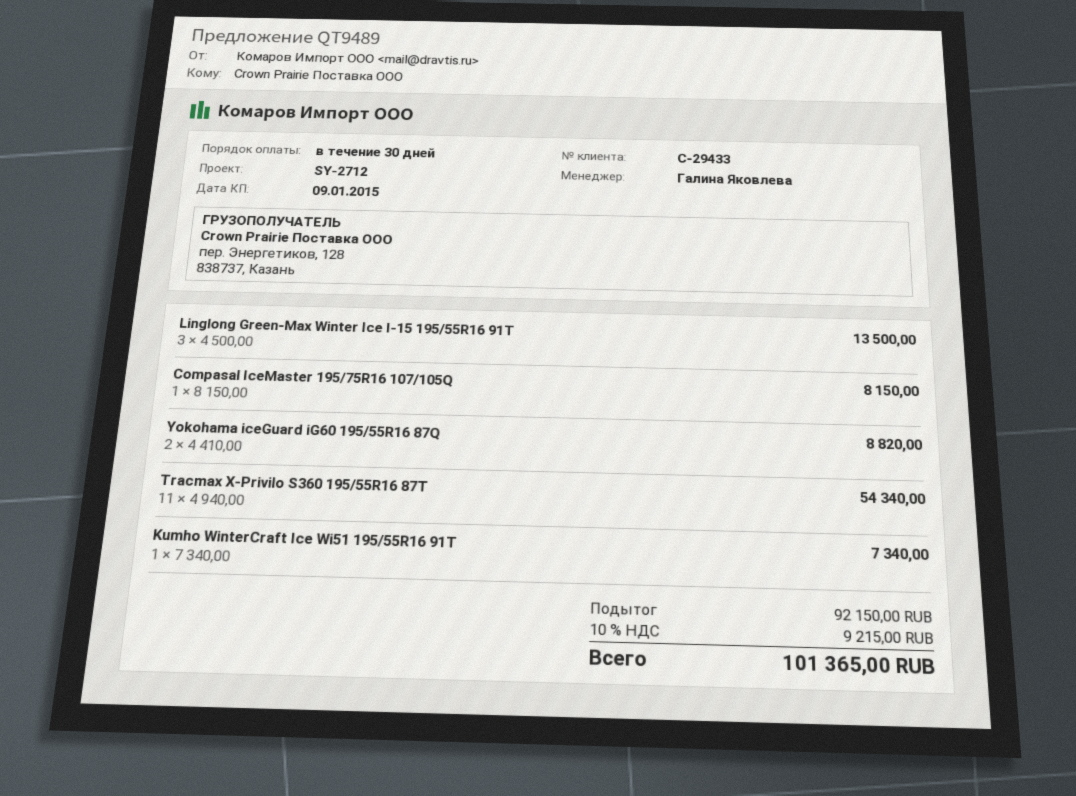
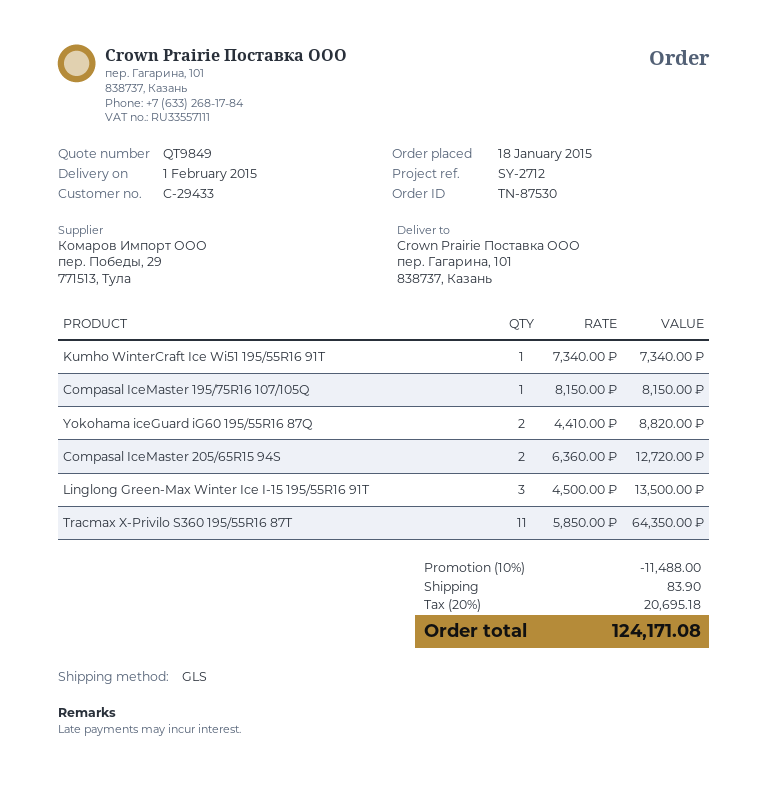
quote number: QT9489 -> QT9849
ship to: пер. Энергетиков, 128, 838737, Казань -> пер. Гагарина, 101, 838737, Казань
Tracmax X-Privilo S360 195/55R16 87T: 11 x 4940.00 = 54340.00 -> 11 x 5850.00 = 64350.00
Compasal IceMaster 205/65R15 94S: none -> 2 x 6360.00 = 12720.00
discount: none -> 10% = 11488.00
shipping: none -> 83.90
tax: 10% = 9215.00 -> 20% = 20695.18
total: 101365.00 -> 124171.08

